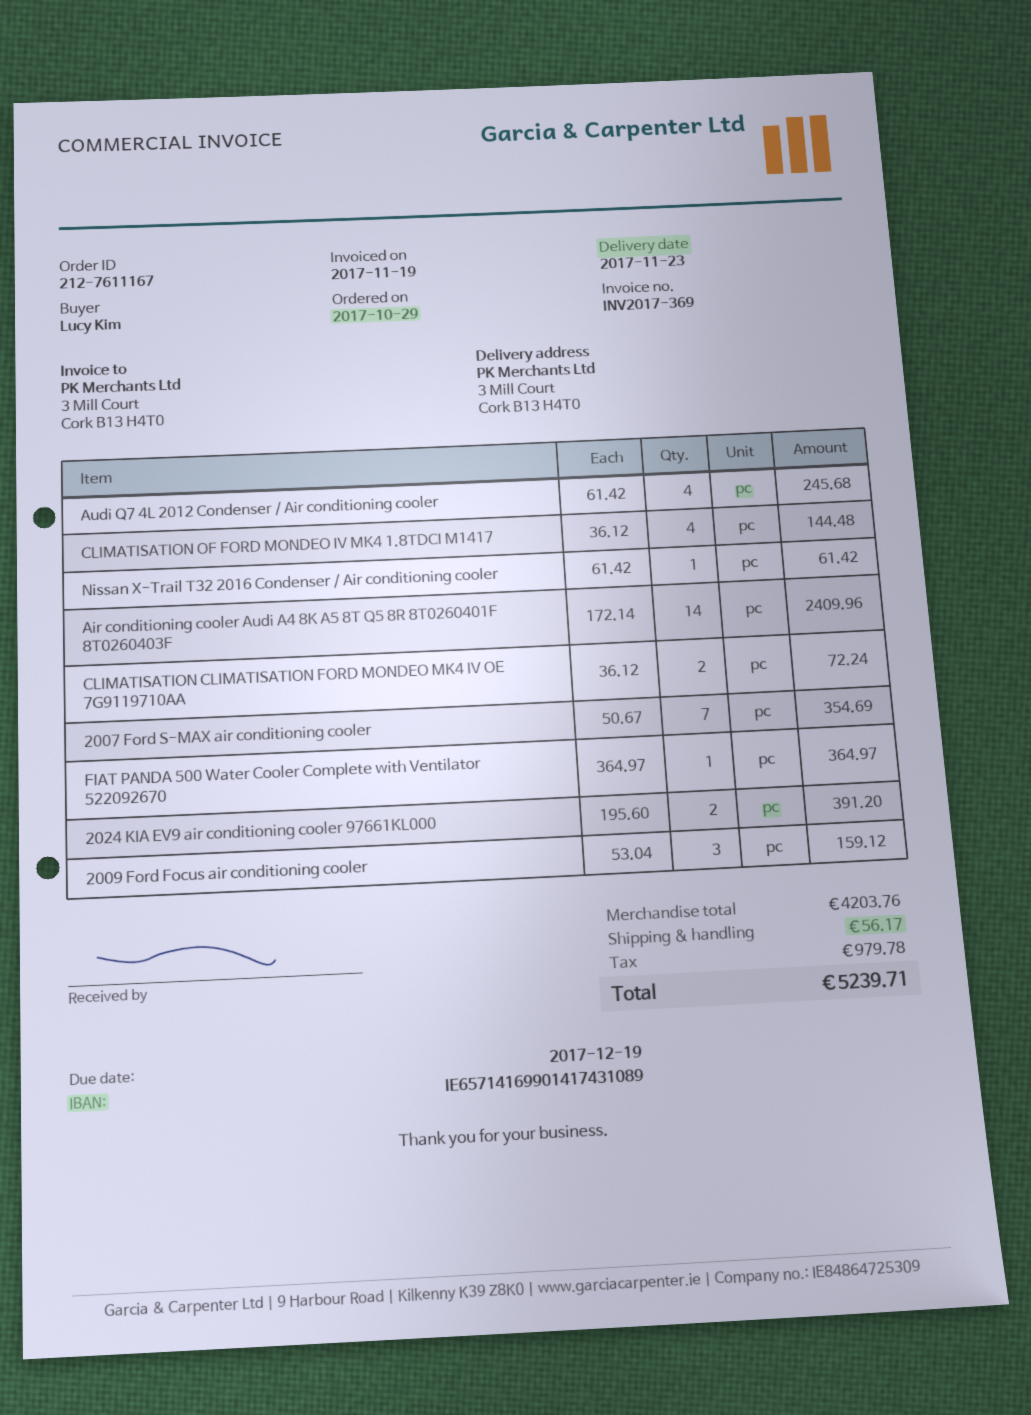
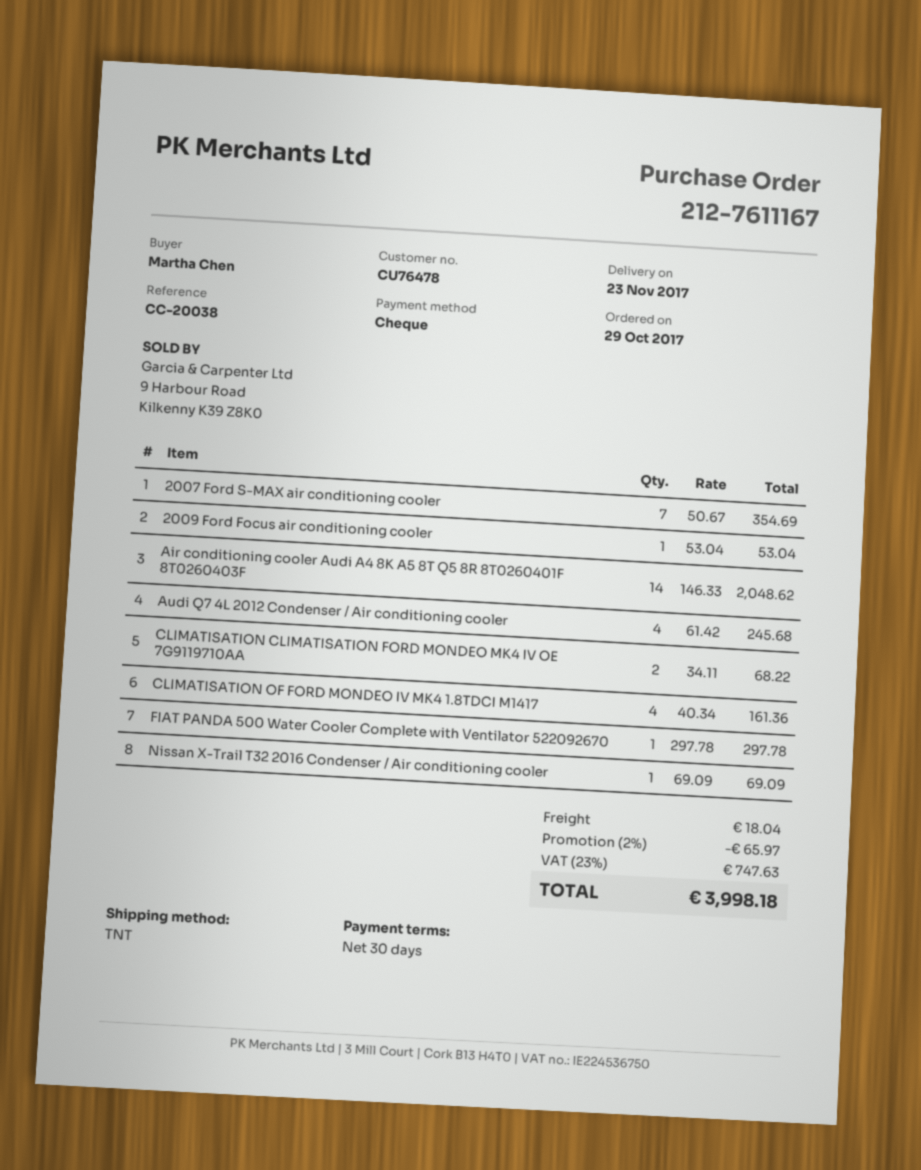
ordered by: Lucy Kim -> Martha Chen
CLIMATISATION OF FORD MONDEO IV MK4 1.8TDCI M1417: 4 x 36.12 = 144.48 -> 4 x 40.34 = 161.36
Nissan X-Trail T32 2016 Condenser / Air conditioning cooler: 1 x 61.42 = 61.42 -> 1 x 69.09 = 69.09
Air conditioning cooler Audi A4 8K A5 8T Q5 8R 8T0260401F 8T0260403F: 14 x 172.14 = 2409.96 -> 14 x 146.33 = 2048.62
CLIMATISATION CLIMATISATION FORD MONDEO MK4 IV OE 7G9119710AA: 2 x 36.12 = 72.24 -> 2 x 34.11 = 68.22
FIAT PANDA 500 Water Cooler Complete with Ventilator 522092670: 1 x 364.97 = 364.97 -> 1 x 297.78 = 297.78
2024 KIA EV9 air conditioning cooler 97661KL000: 2 x 195.60 = 391.20 -> none
2009 Ford Focus air conditioning cooler: 3 x 53.04 = 159.12 -> 1 x 53.04 = 53.04
discount: none -> 2% = 65.97
shipping: 56.17 -> 18.04
tax: 979.78 -> 747.63
total: 5239.71 -> 3998.18

